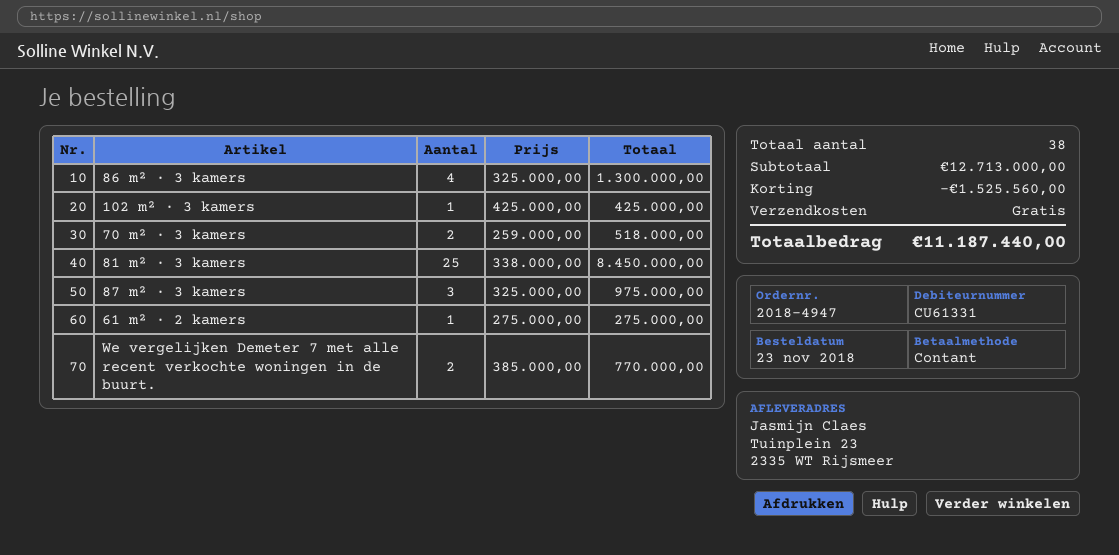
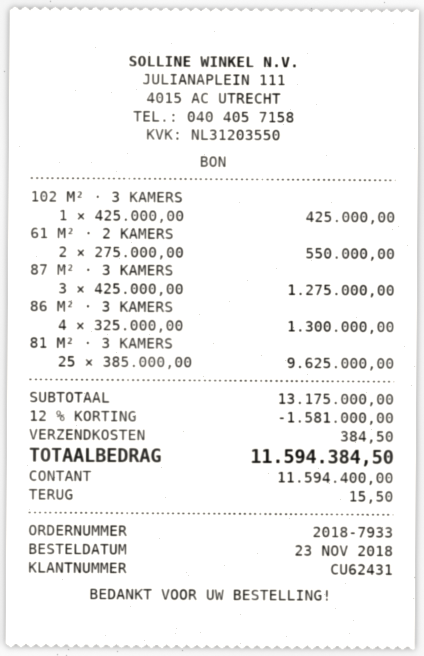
order number: 2018-4947 -> 2018-7933
customer number: CU61331 -> CU62431
70 m² · 3 kamers: 2 x 259000.00 = 518000.00 -> none
81 m² · 3 kamers: 25 x 338000.00 = 8450000.00 -> 25 x 385000.00 = 9625000.00
87 m² · 3 kamers: 3 x 325000.00 = 975000.00 -> 3 x 425000.00 = 1275000.00
61 m² · 2 kamers: 1 x 275000.00 = 275000.00 -> 2 x 275000.00 = 550000.00
We vergelijken Demeter 7 met alle recent verkochte woningen in de buurt.: 2 x 385000.00 = 770000.00 -> none
subtotal: 12713000.00 -> 13175000.00
discount: 1525560.00 -> 1581000.00
shipping: 0.00 -> 384.50
total: 11187440.00 -> 11594384.50

